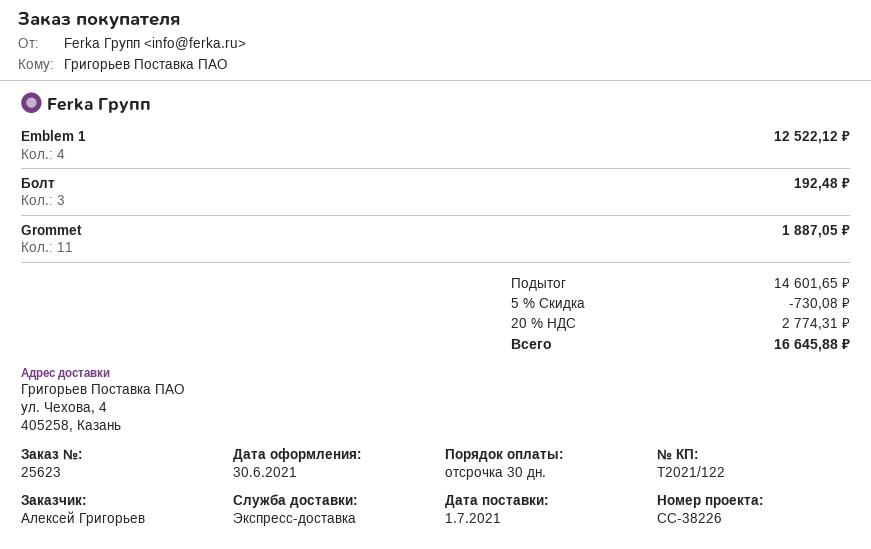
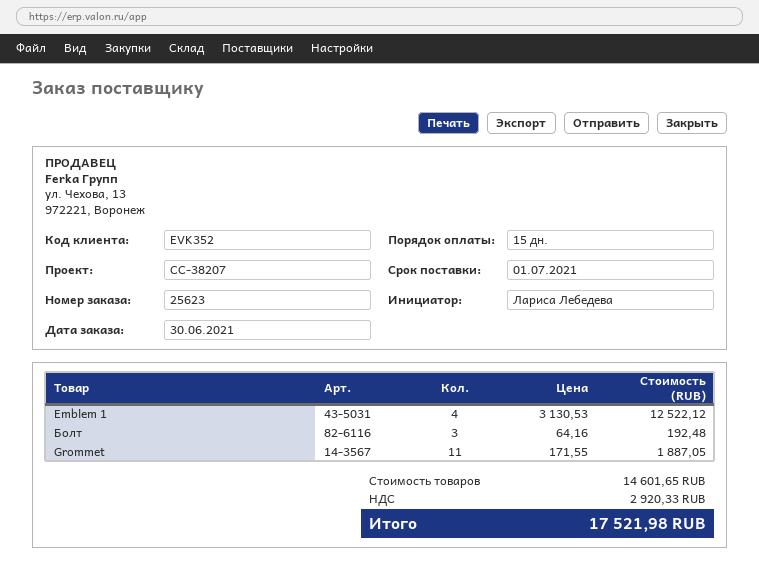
payment terms: 30 days -> 15 days
reference: CC-38226 -> CC-38207
ordered by: Алексей Григорьев -> Лариса Лебедева
discount: 5% = 730.08 -> none
tax: 2774.31 -> 2920.33
total: 16645.88 -> 17521.98

